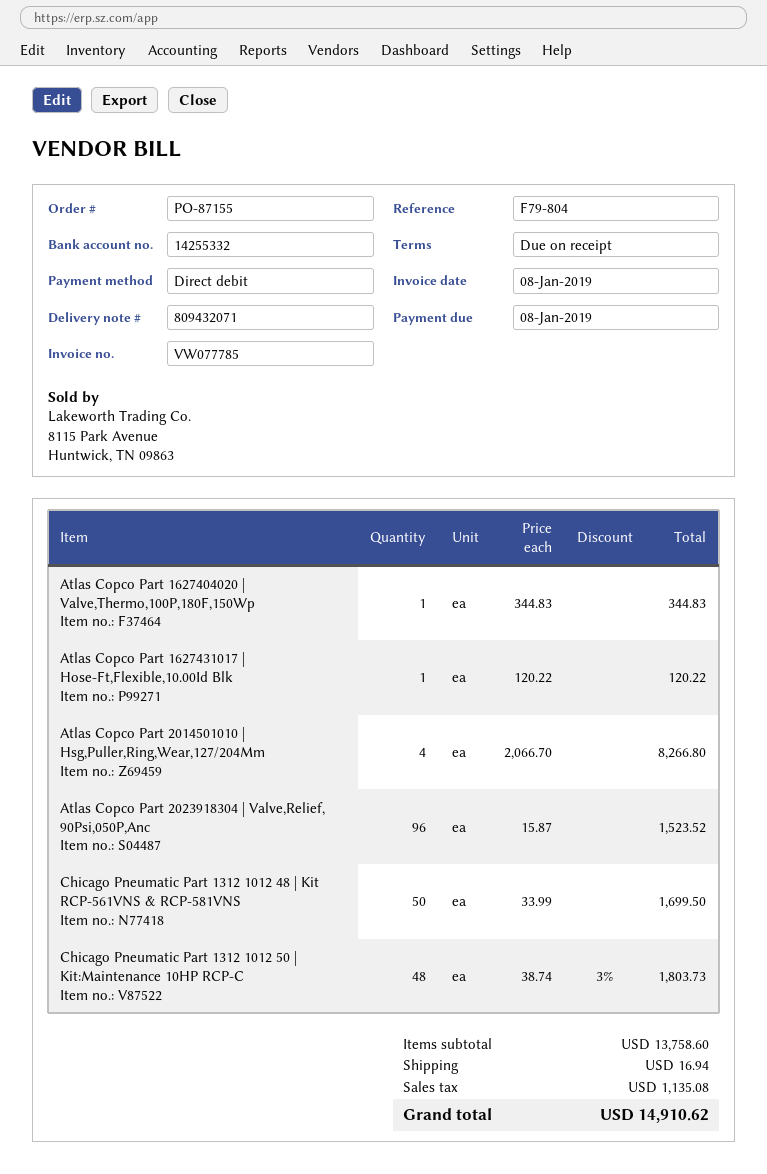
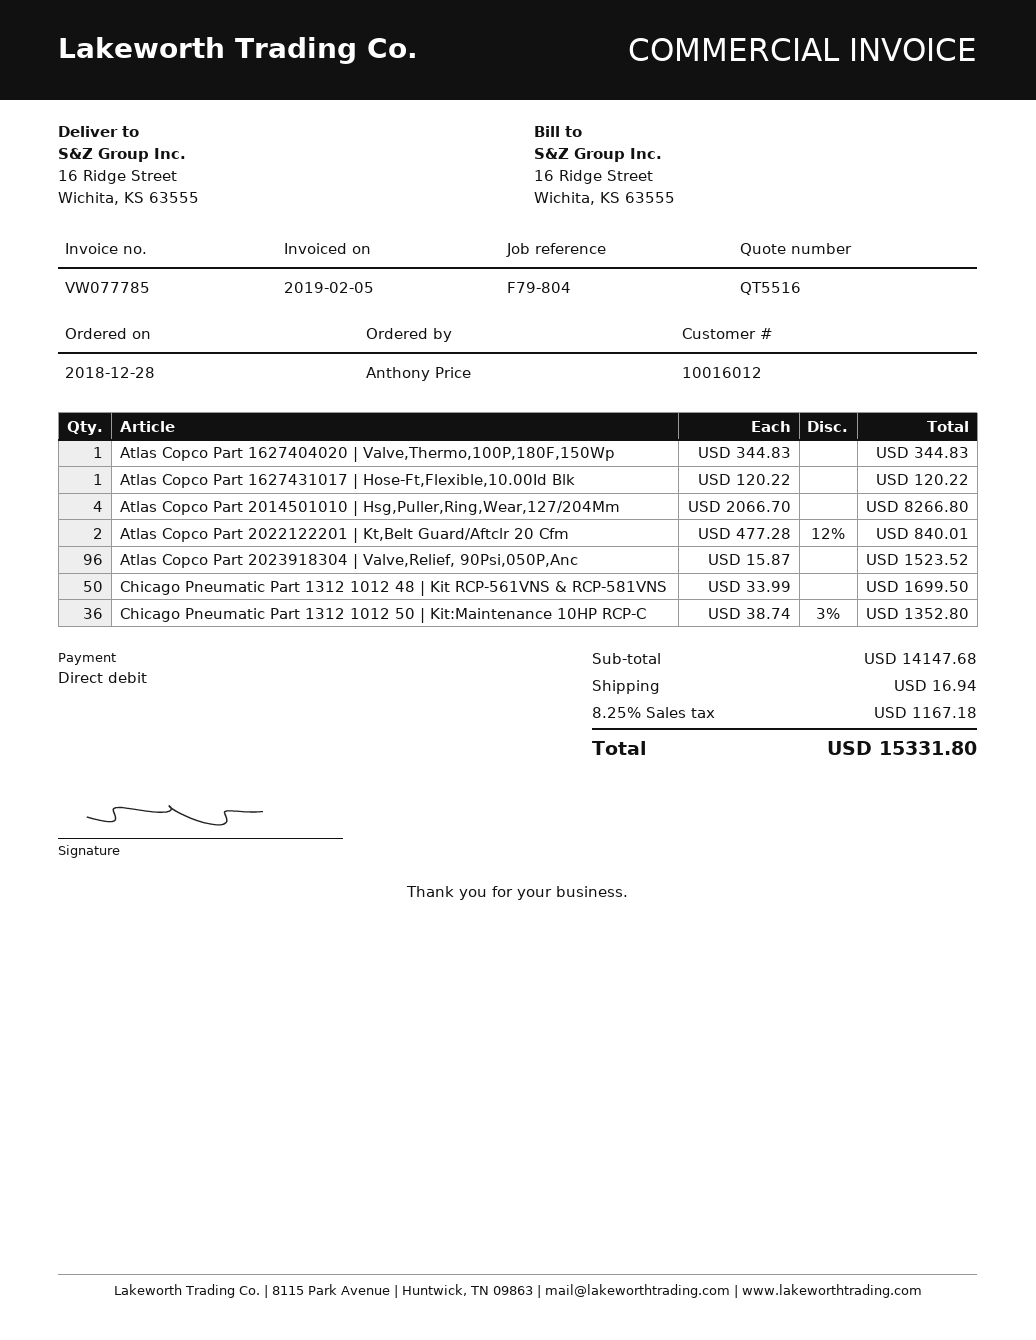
invoice date: 2019-01-08 -> 2019-02-05
Chicago Pneumatic Part 1312 1012 50 | Kit:Maintenance 10HP RCP-C: 48 x 38.74 - 3% = 1803.73 -> 36 x 38.74 - 3% = 1352.80
Atlas Copco Part 2022122201 | Kt,Belt Guard/Aftclr 20 Cfm: none -> 2 x 477.28 - 12% = 840.01
subtotal: 13758.60 -> 14147.68
tax: 1135.08 -> 1167.18
total: 14910.62 -> 15331.80

